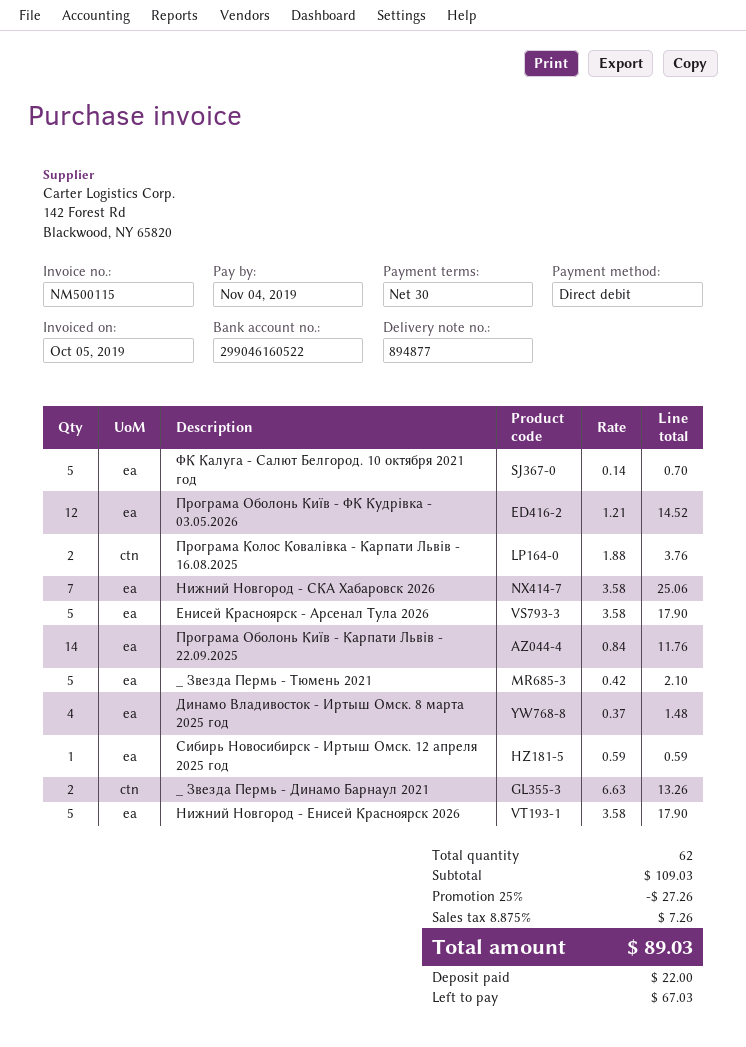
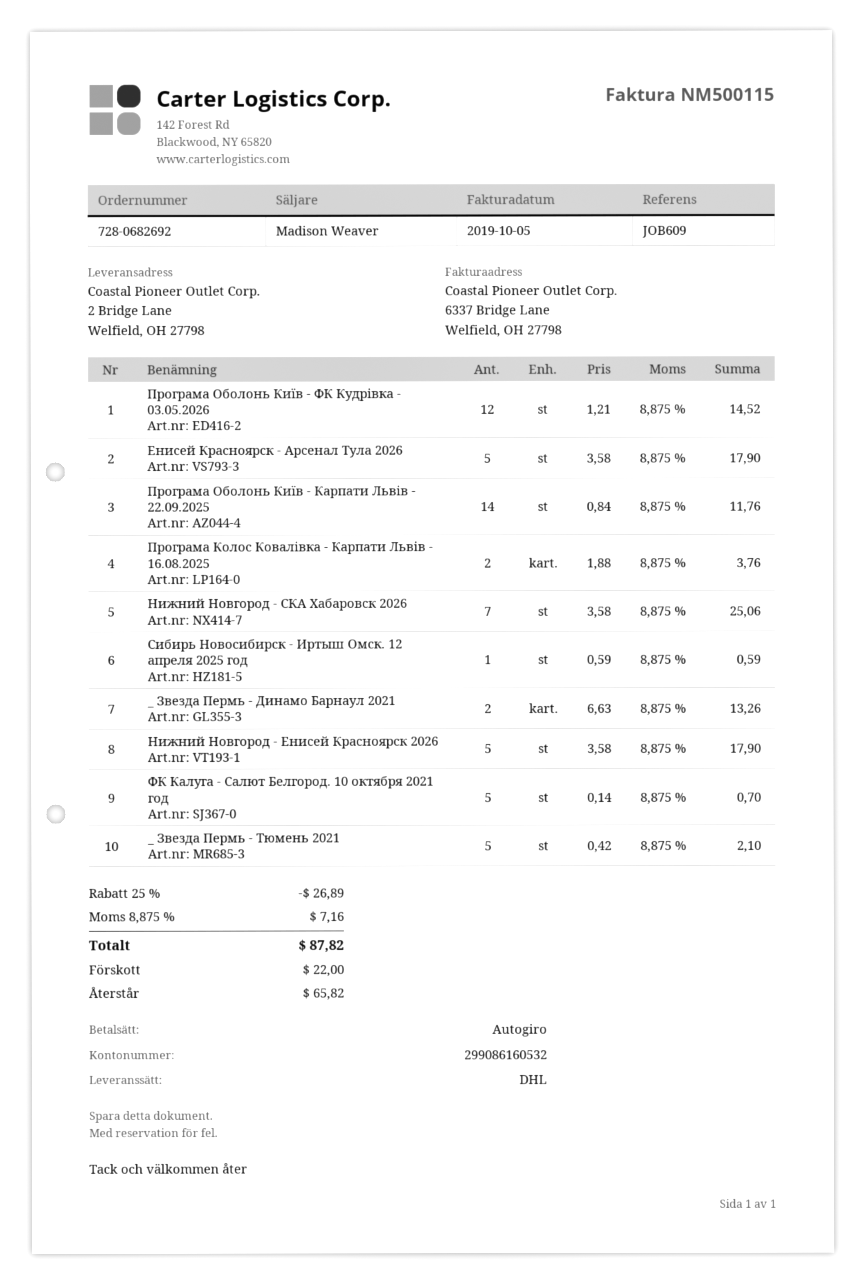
bank account: 299046160522 -> 299086160532
Динамо Владивосток - Иртыш Омск. 8 марта 2025 год: 4 x 0.37 = 1.48 -> none
discount: 25% = 27.26 -> 25% = 26.89
tax: 8.875% = 7.26 -> 8.875% = 7.16
total: 89.03 -> 87.82
balance: 67.03 -> 65.82

